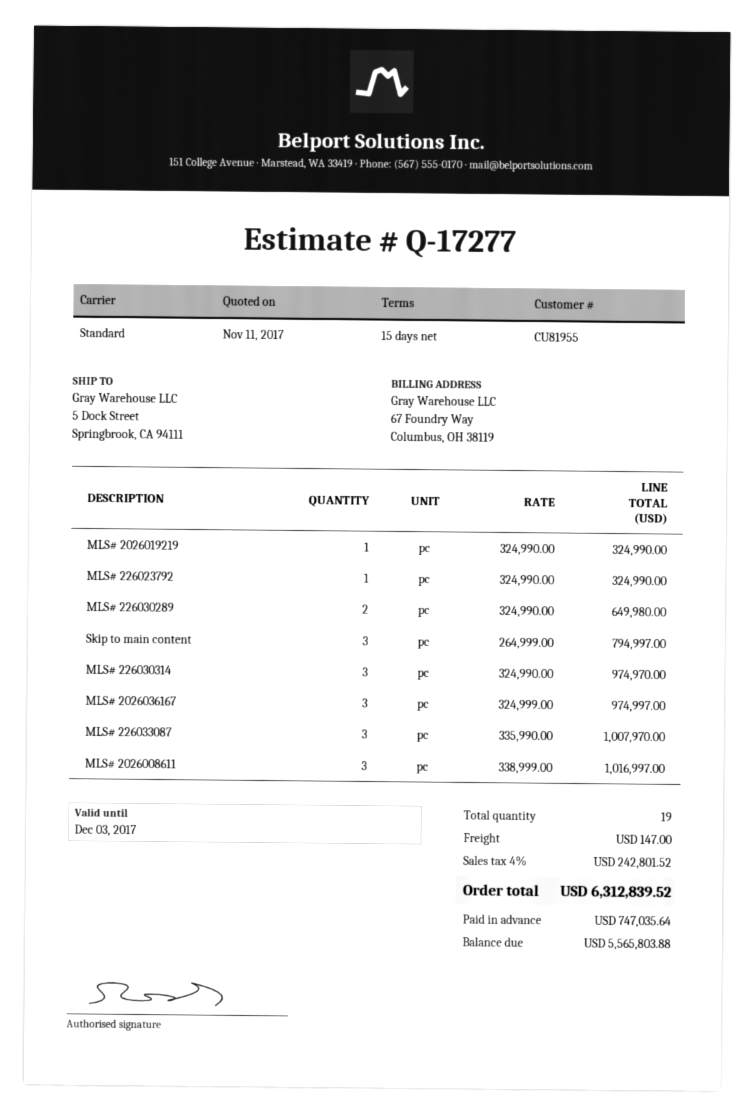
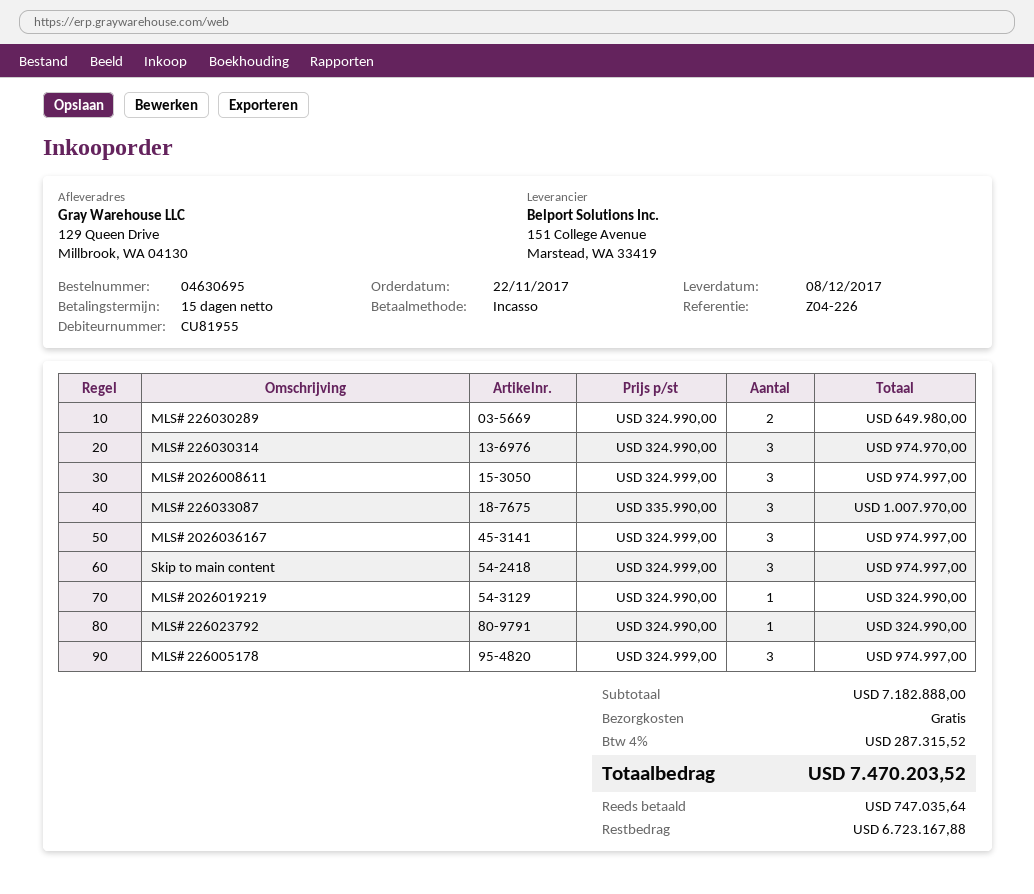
ship to: 5 Dock Street, Springbrook, CA 94111 -> 129 Queen Drive, Millbrook, WA 04130
Skip to main content: 3 x 264999.00 = 794997.00 -> 3 x 324999.00 = 974997.00
MLS# 2026008611: 3 x 338999.00 = 1016997.00 -> 3 x 324999.00 = 974997.00
MLS# 226005178: none -> 3 x 324999.00 = 974997.00
shipping: 147.00 -> 0.00
tax: 4% = 242801.52 -> 4% = 287315.52
total: 6312839.52 -> 7470203.52
balance: 5565803.88 -> 6723167.88

